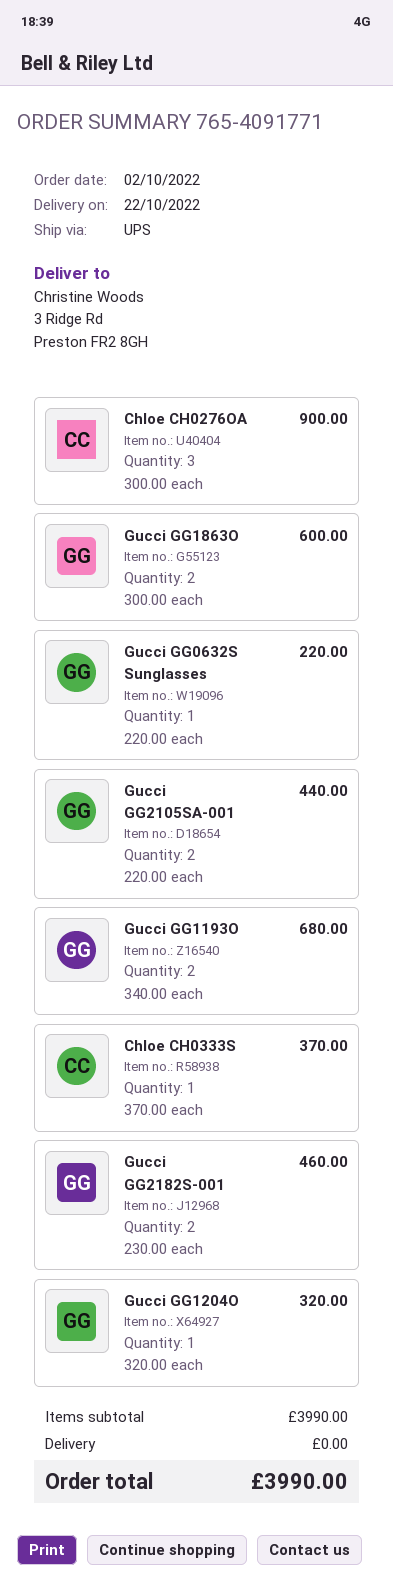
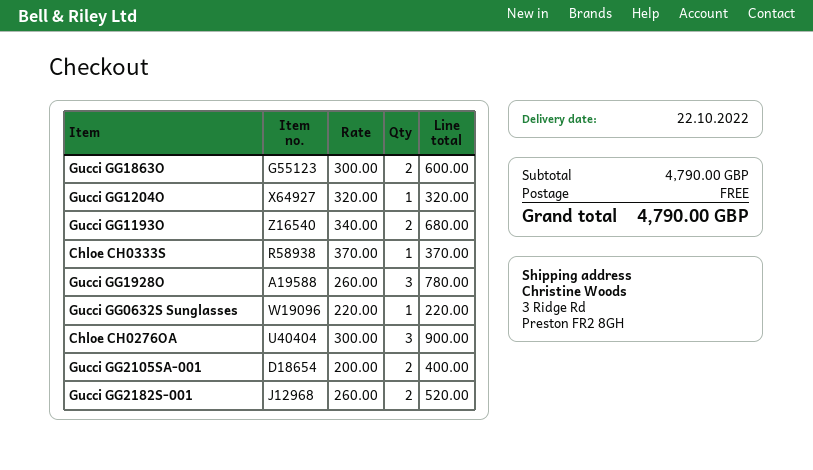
Gucci GG2105SA-001: 2 x 220.00 = 440.00 -> 2 x 200.00 = 400.00
Gucci GG2182S-001: 2 x 230.00 = 460.00 -> 2 x 260.00 = 520.00
Gucci GG1928O: none -> 3 x 260.00 = 780.00
subtotal: 3990.00 -> 4790.00
total: 3990.00 -> 4790.00

